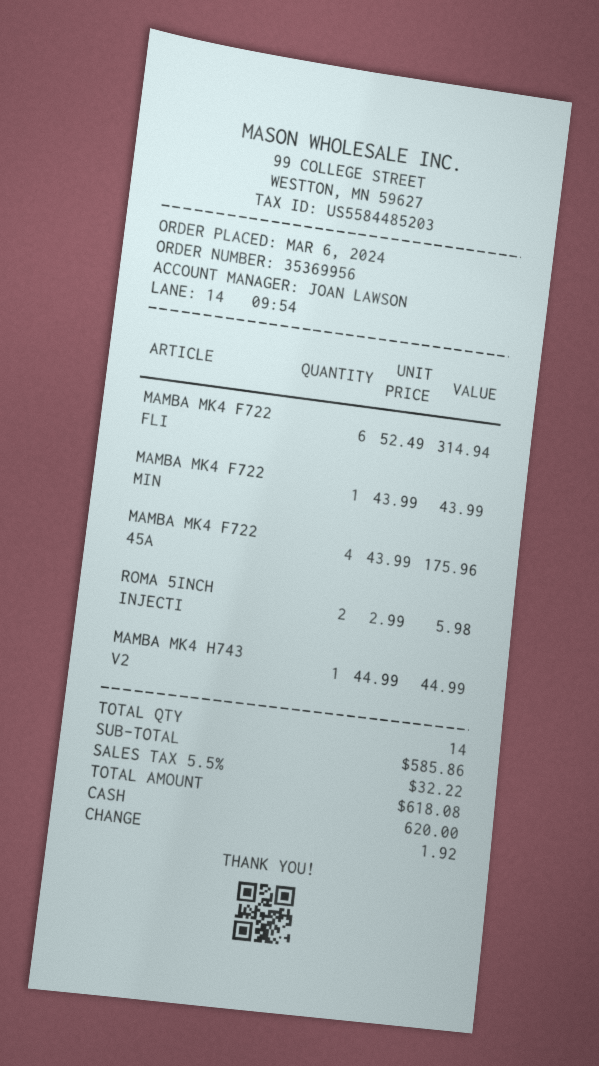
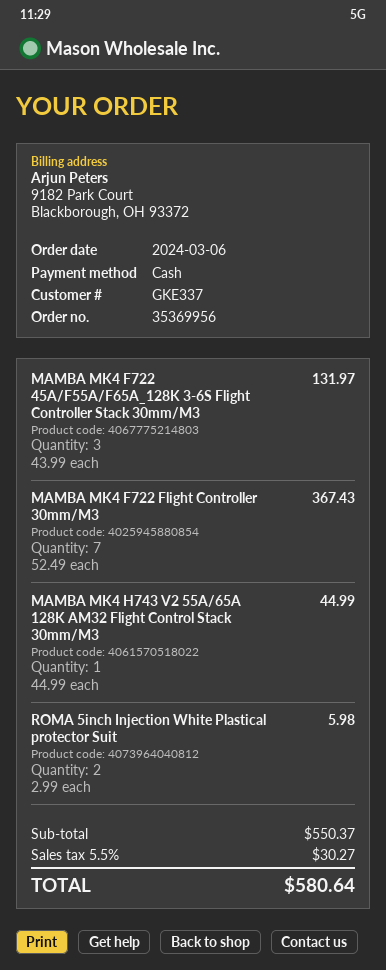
MAMBA MK4 F722 FLI: 6 x 52.49 = 314.94 -> 7 x 52.49 = 367.43
MAMBA MK4 F722 MIN: 1 x 43.99 = 43.99 -> none
MAMBA MK4 F722 45A: 4 x 43.99 = 175.96 -> 3 x 43.99 = 131.97
subtotal: 585.86 -> 550.37
tax: 5.5% = 32.22 -> 5.5% = 30.27
total: 618.08 -> 580.64

